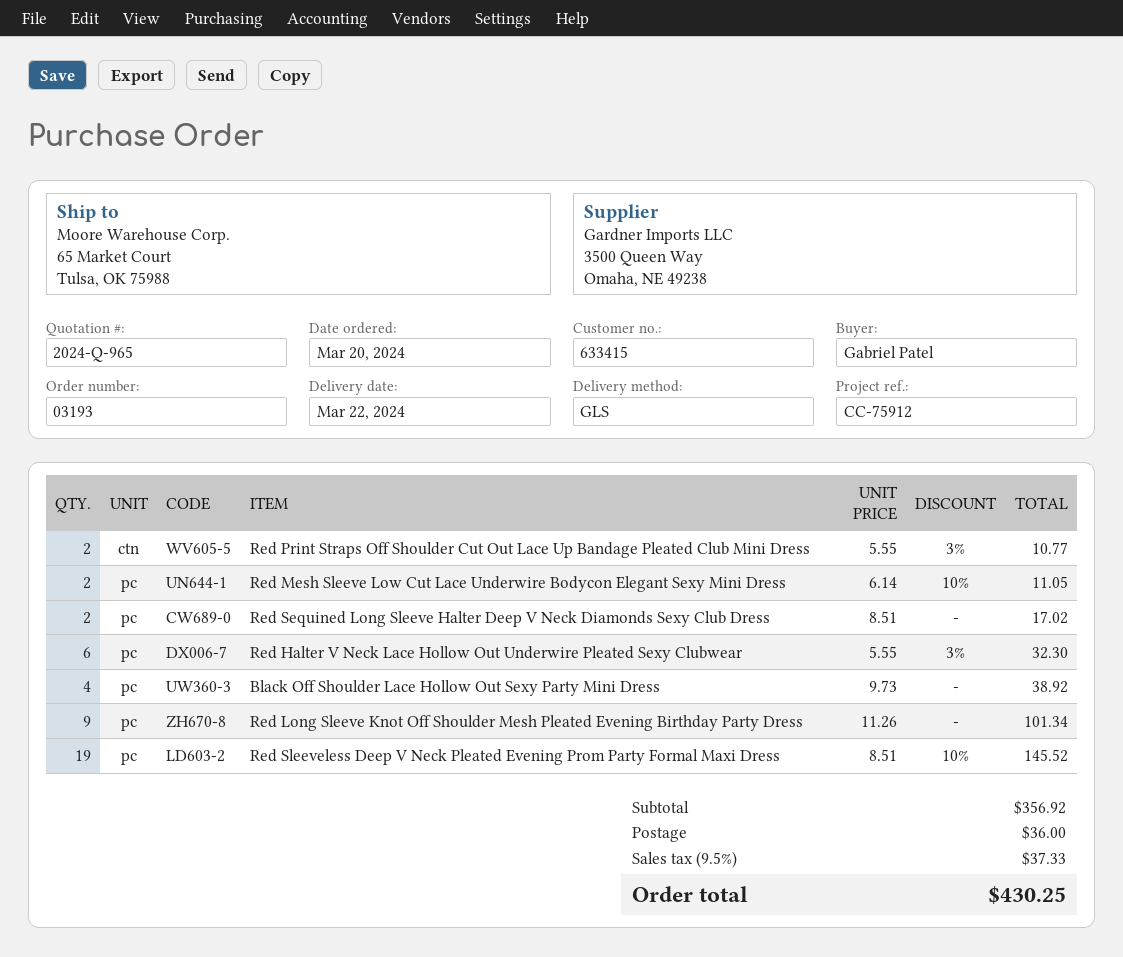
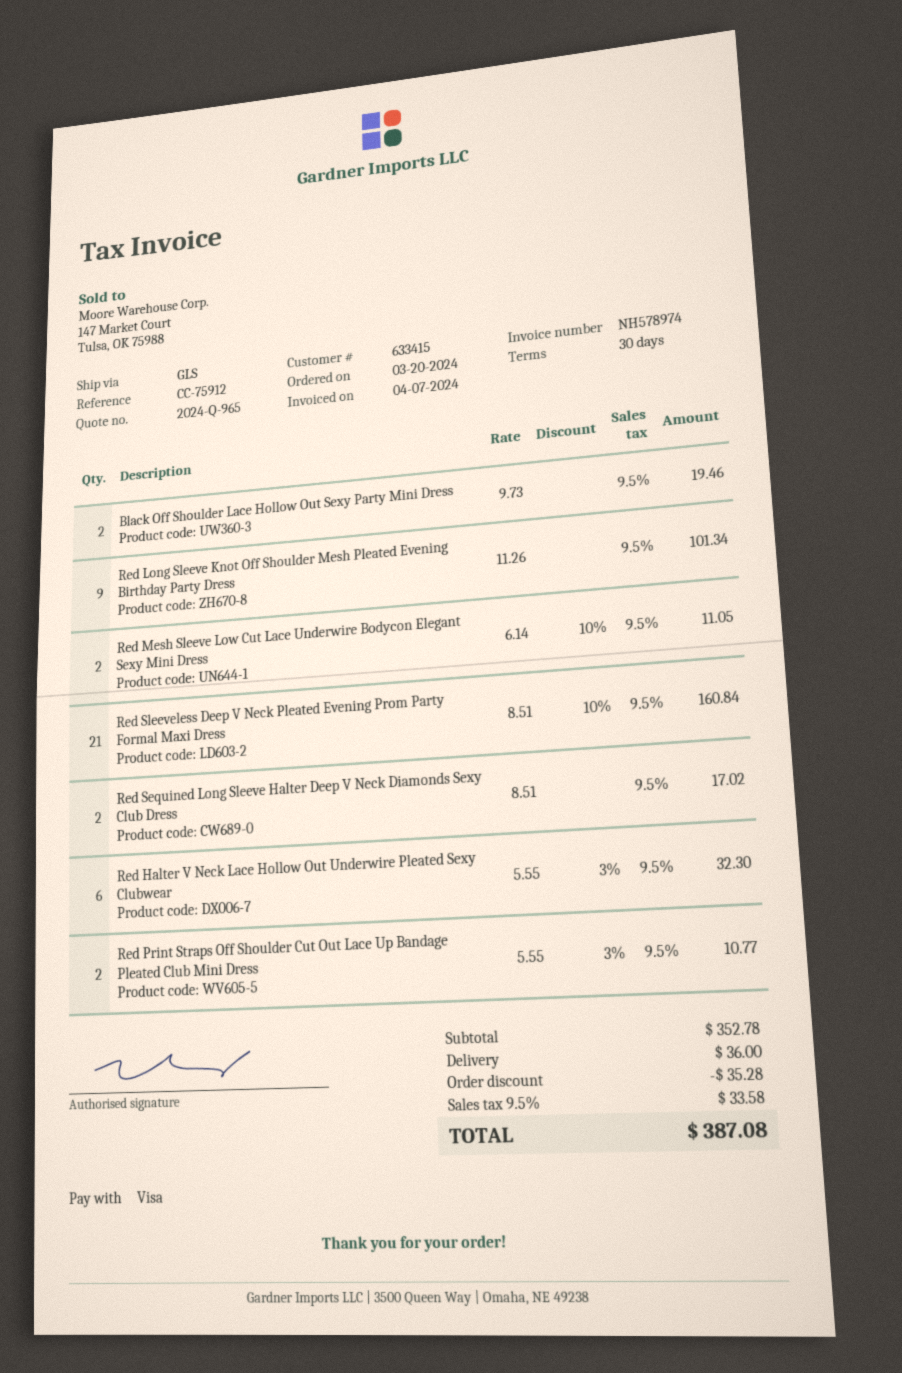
Black Off Shoulder Lace Hollow Out Sexy Party Mini Dress: 4 x 9.73 = 38.92 -> 2 x 9.73 = 19.46
Red Sleeveless Deep V Neck Pleated Evening Prom Party Formal Maxi Dress: 19 x 8.51 - 10% = 145.52 -> 21 x 8.51 - 10% = 160.84
subtotal: 356.92 -> 352.78
discount: none -> 35.28
tax: 9.5% = 37.33 -> 9.5% = 33.58
total: 430.25 -> 387.08

